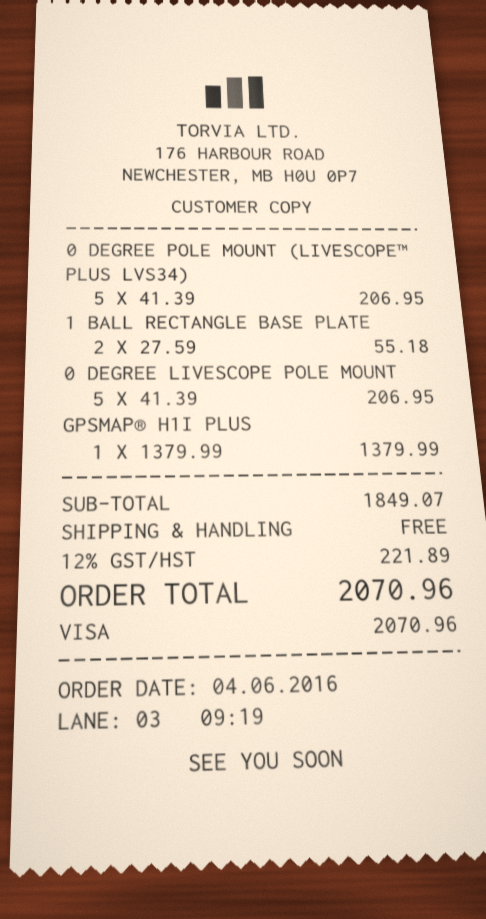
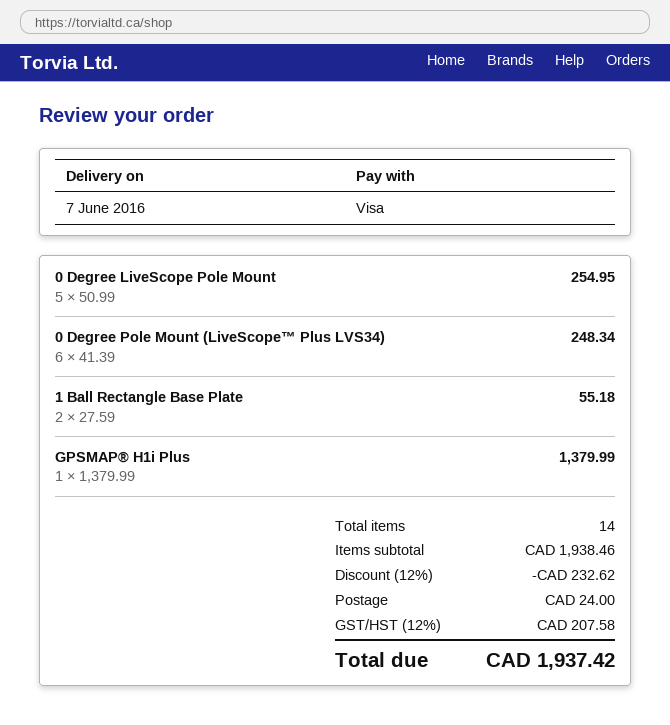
0 DEGREE POLE MOUNT (LIVESCOPE™ PLUS LVS34): 5 x 41.39 = 206.95 -> 6 x 41.39 = 248.34
0 DEGREE LIVESCOPE POLE MOUNT: 5 x 41.39 = 206.95 -> 5 x 50.99 = 254.95
subtotal: 1849.07 -> 1938.46
discount: none -> 12% = 232.62
shipping: 0.00 -> 24.00
tax: 12% = 221.89 -> 12% = 207.58
total: 2070.96 -> 1937.42

